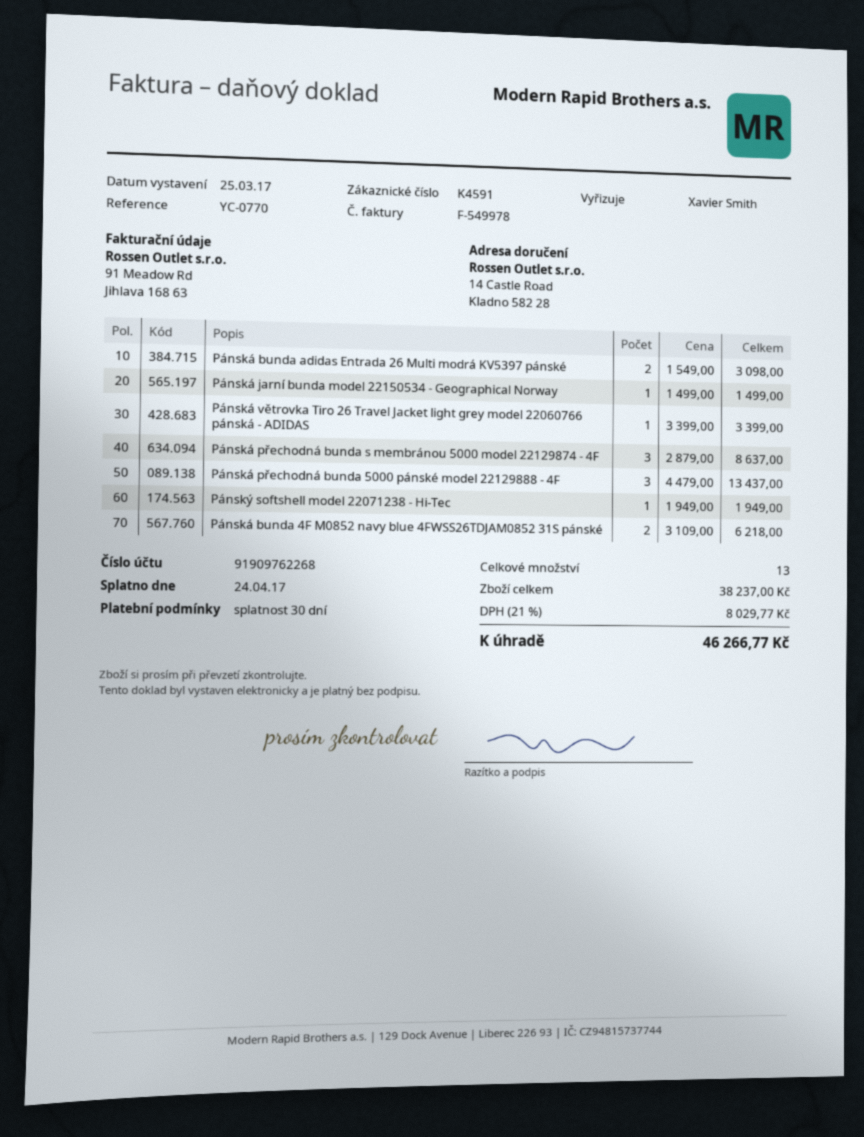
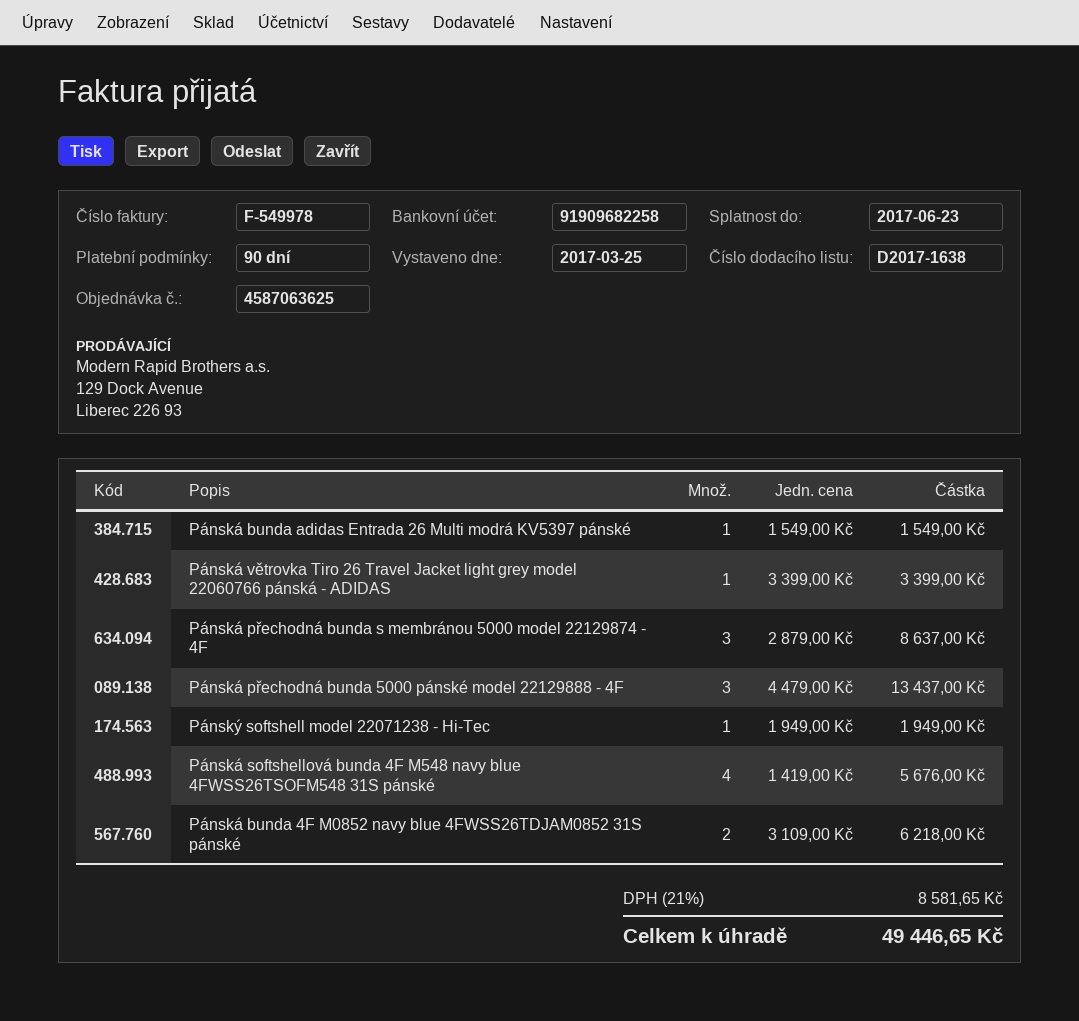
payment terms: 30 days -> 90 days
due date: 2017-04-24 -> 2017-06-23
bank account: 91909762268 -> 91909682258
Pánská bunda adidas Entrada 26 Multi modrá KV5397 pánské: 2 x 1549.00 = 3098.00 -> 1 x 1549.00 = 1549.00
Pánská jarní bunda model 22150534 - Geographical Norway: 1 x 1499.00 = 1499.00 -> none
Pánská softshellová bunda 4F M548 navy blue 4FWSS26TSOFM548 31S pánské: none -> 4 x 1419.00 = 5676.00
tax: 21% = 8029.77 -> 21% = 8581.65
total: 46266.77 -> 49446.65

